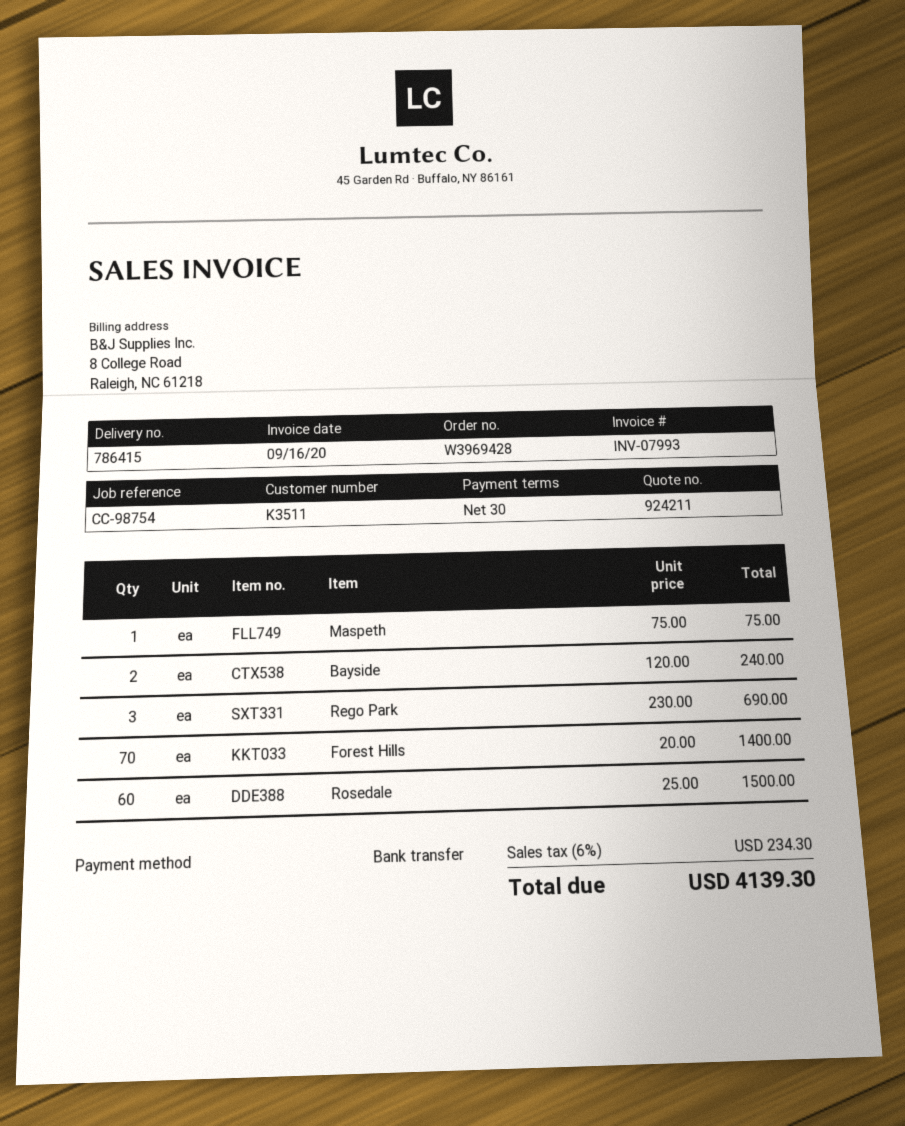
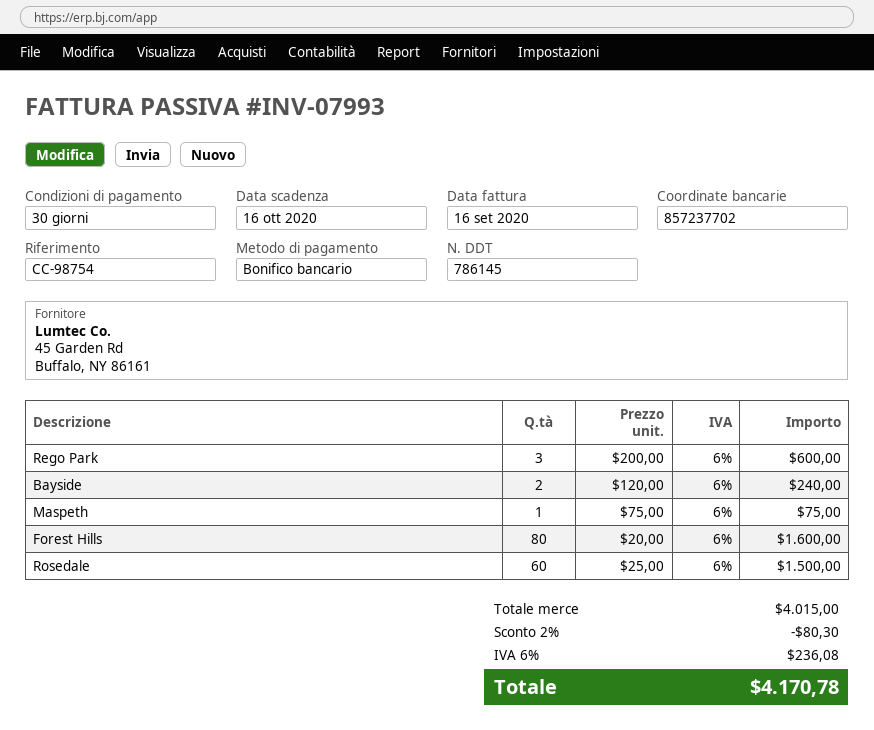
delivery note number: 786415 -> 786145
Rego Park: 3 x 230.00 = 690.00 -> 3 x 200.00 = 600.00
Forest Hills: 70 x 20.00 = 1400.00 -> 80 x 20.00 = 1600.00
discount: none -> 2% = 80.30
tax: 6% = 234.30 -> 6% = 236.08
total: 4139.30 -> 4170.78

